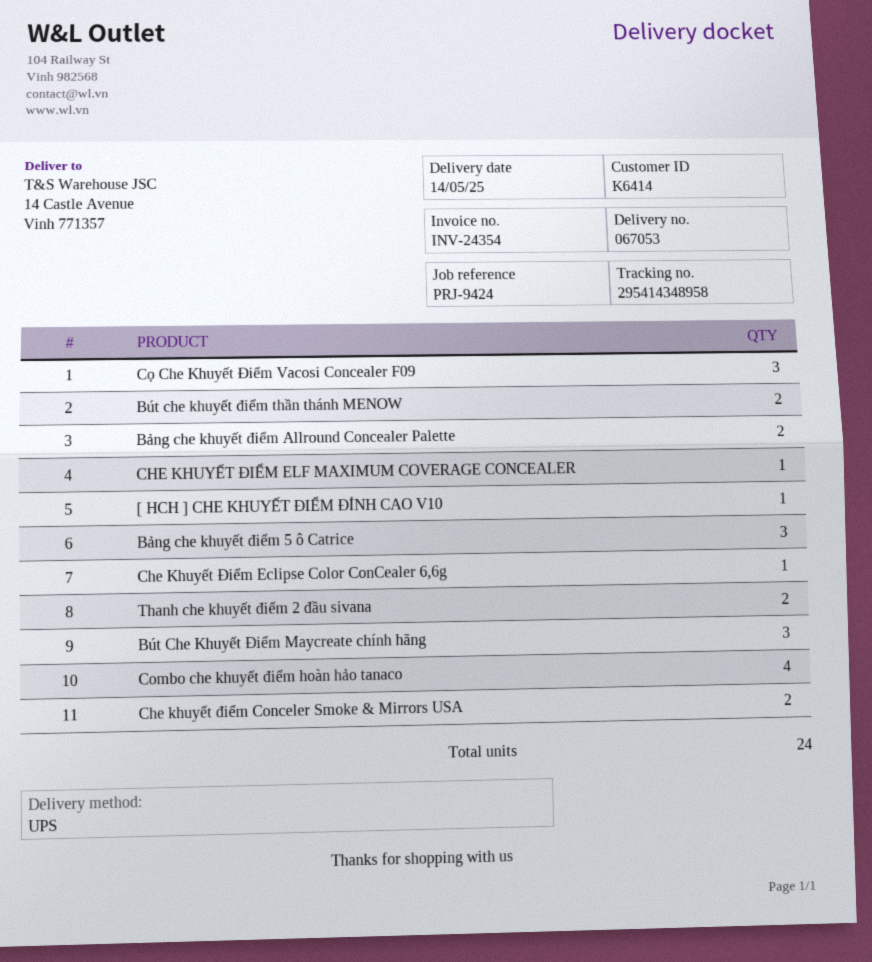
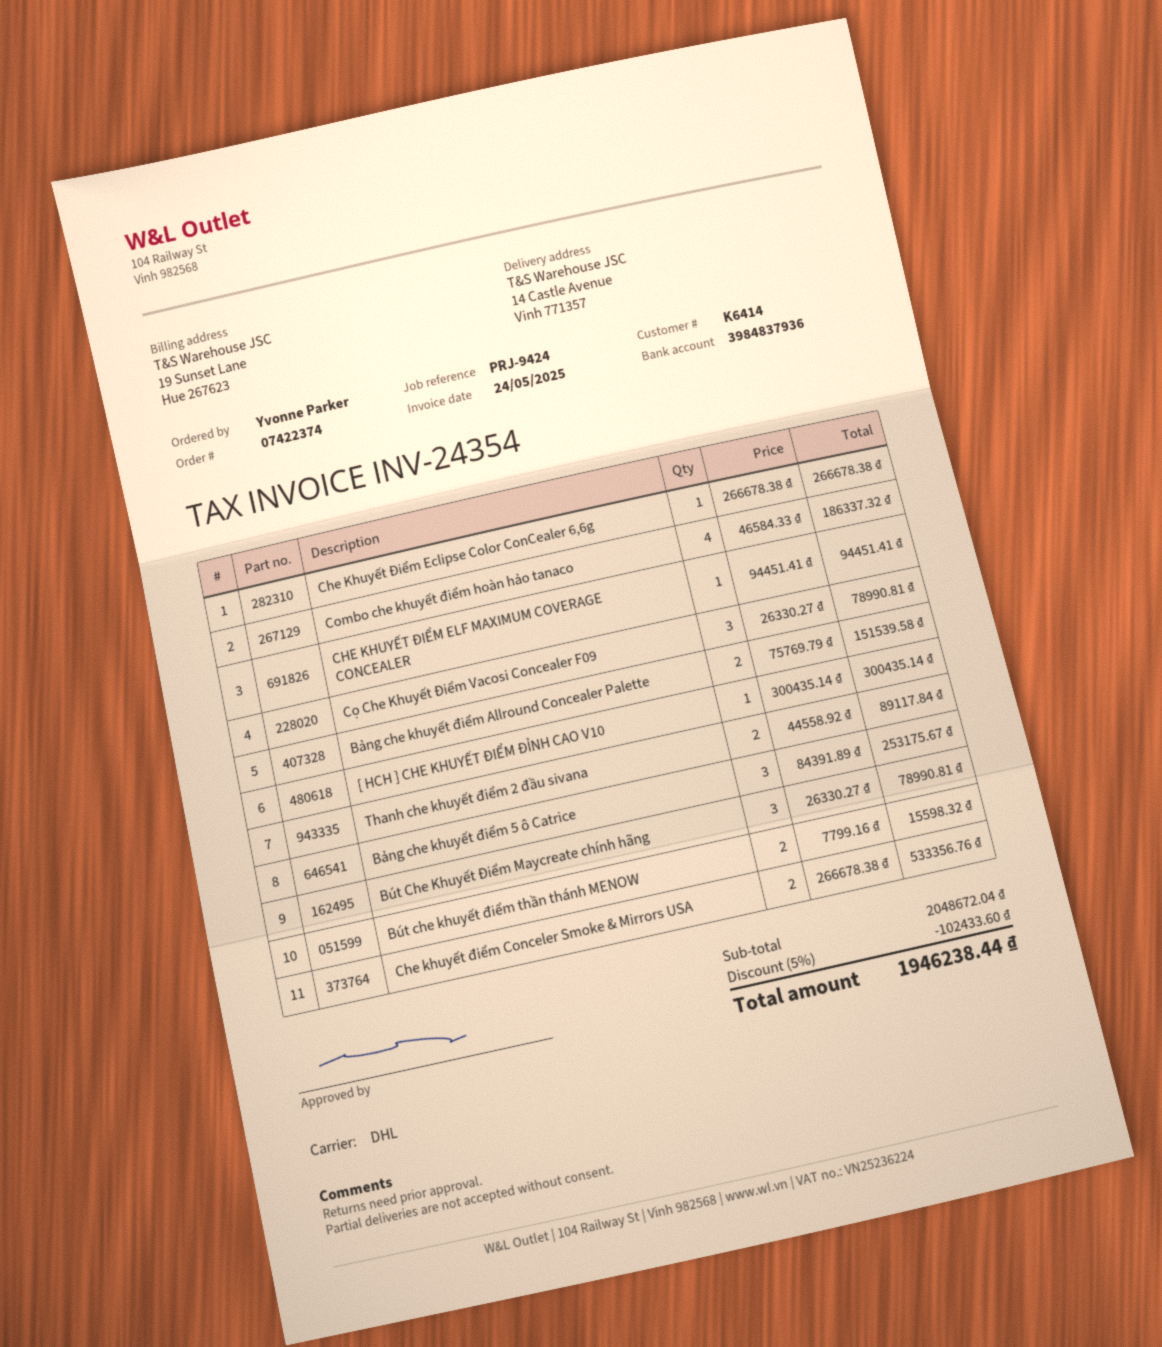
shipping method: UPS -> DHL

